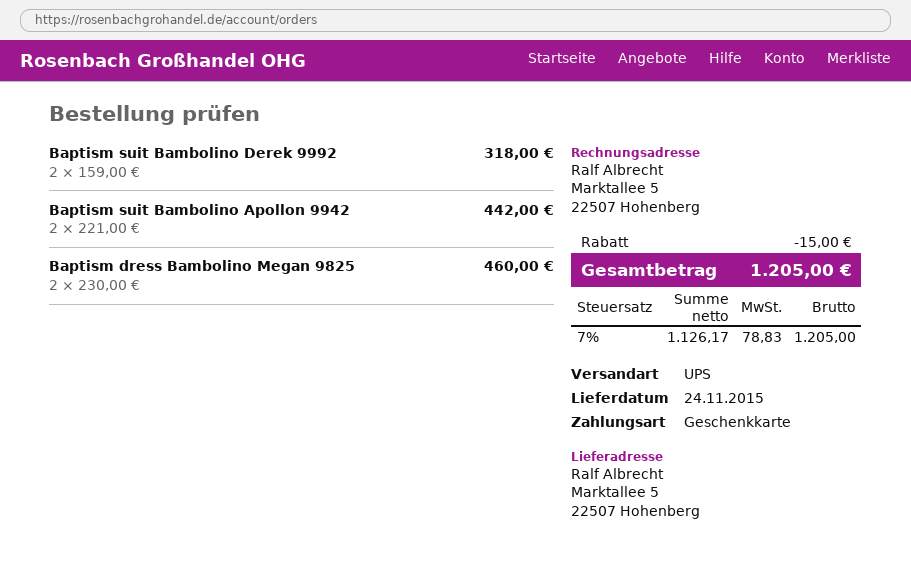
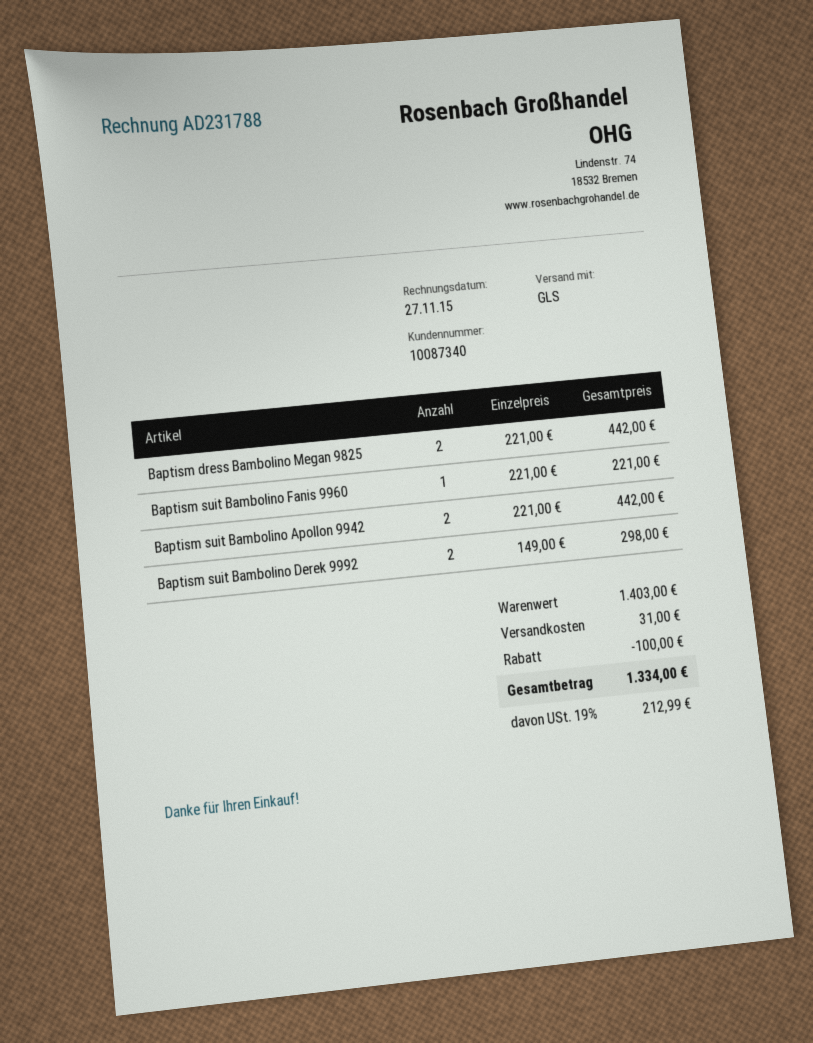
shipping method: UPS -> GLS
Baptism suit Bambolino Derek 9992: 2 x 159.00 = 318.00 -> 2 x 149.00 = 298.00
Baptism dress Bambolino Megan 9825: 2 x 230.00 = 460.00 -> 2 x 221.00 = 442.00
Baptism suit Bambolino Fanis 9960: none -> 1 x 221.00 = 221.00
discount: 15.00 -> 100.00
shipping: none -> 31.00
tax: 7% = 78.83 -> 19% = 212.99
total: 1205.00 -> 1334.00

